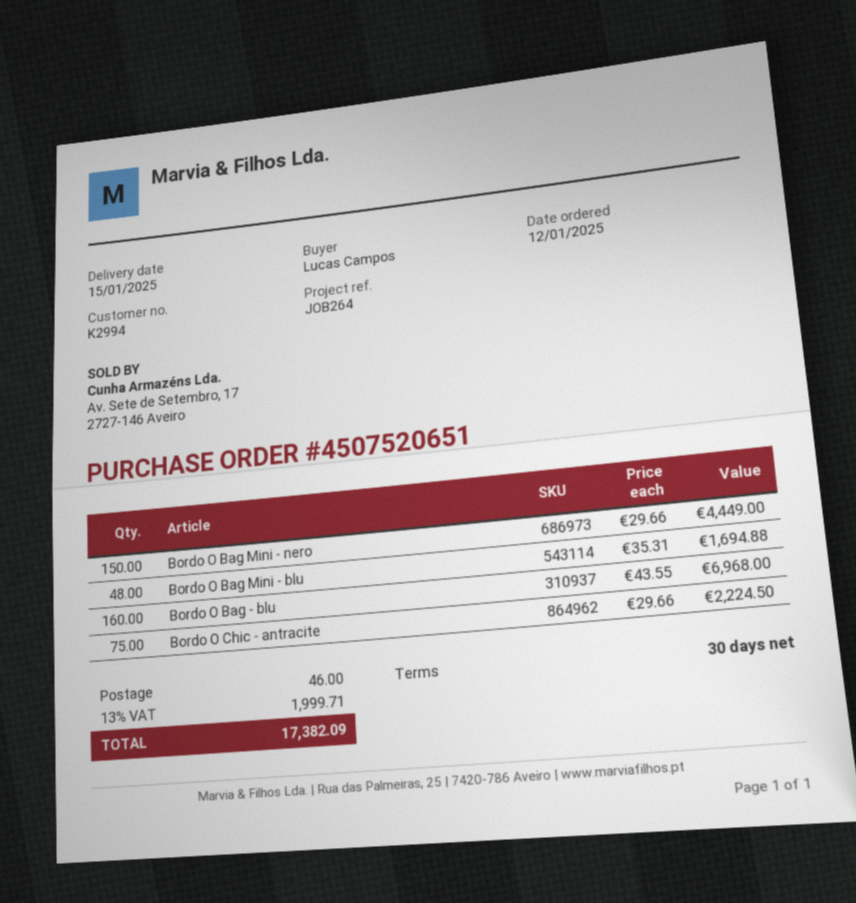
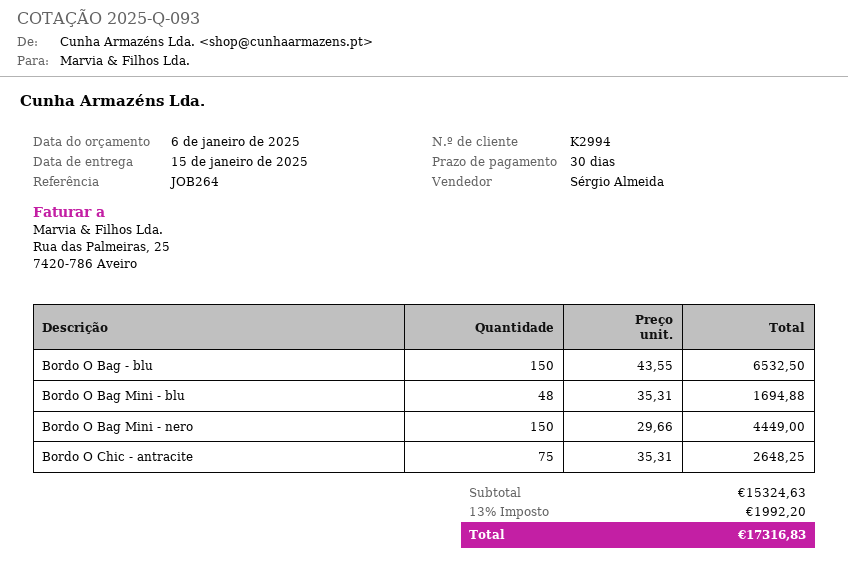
Bordo O Bag - blu: 160 x 43.55 = 6968.00 -> 150 x 43.55 = 6532.50
Bordo O Chic - antracite: 75 x 29.66 = 2224.50 -> 75 x 35.31 = 2648.25
shipping: 46.00 -> none
tax: 13% = 1999.71 -> 13% = 1992.20
total: 17382.09 -> 17316.83

